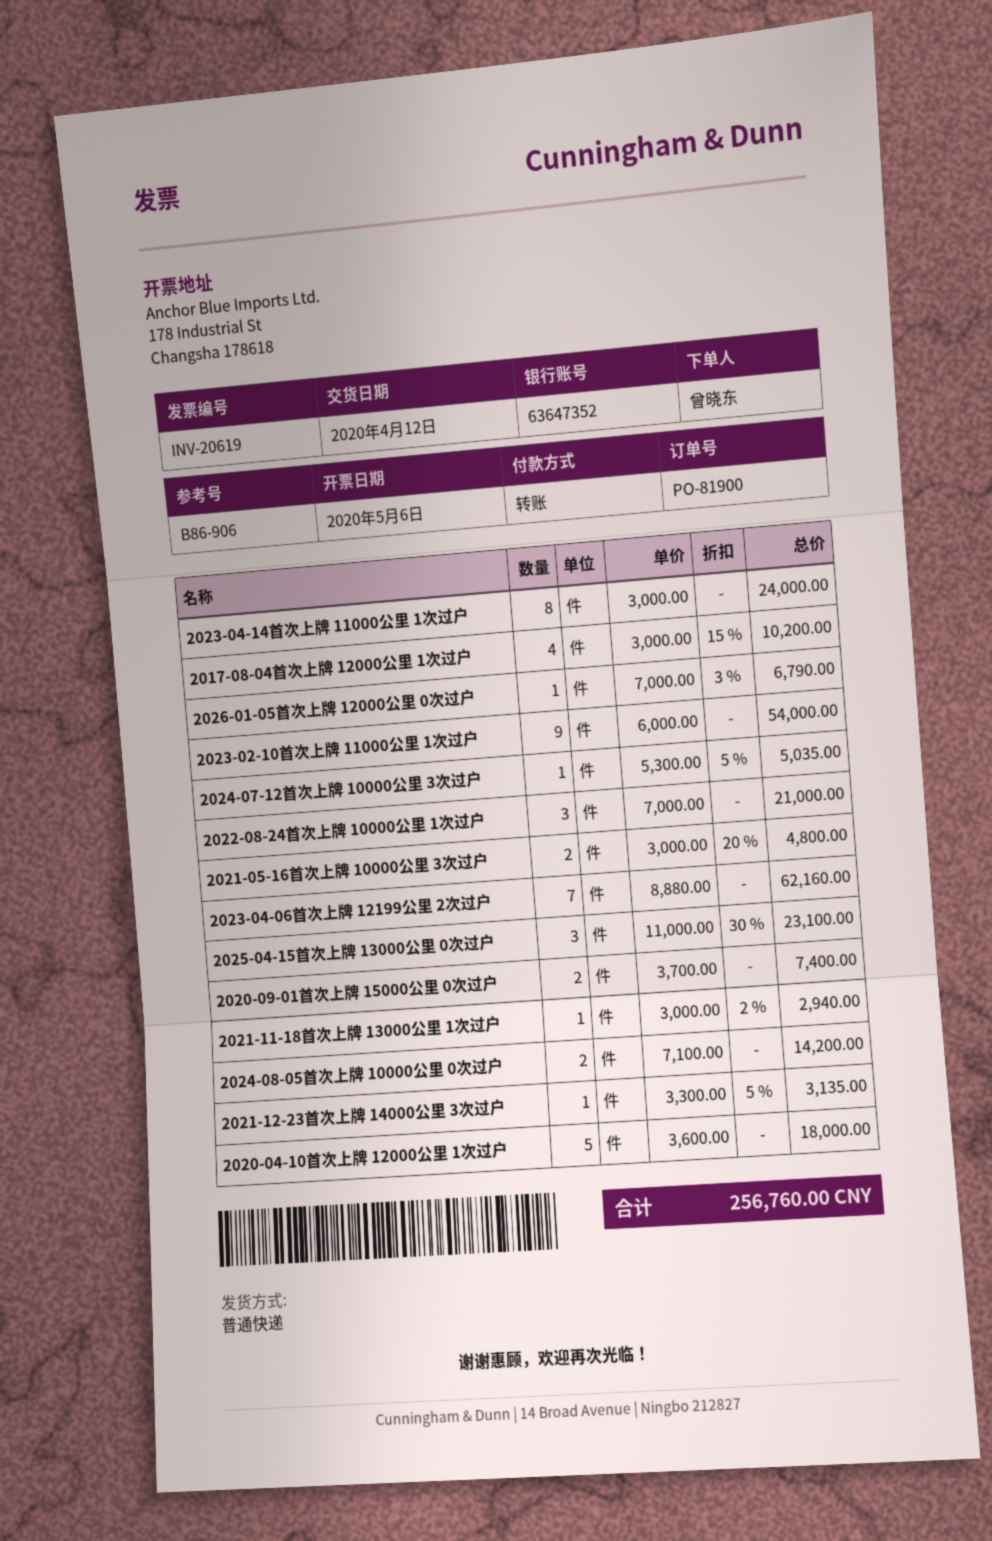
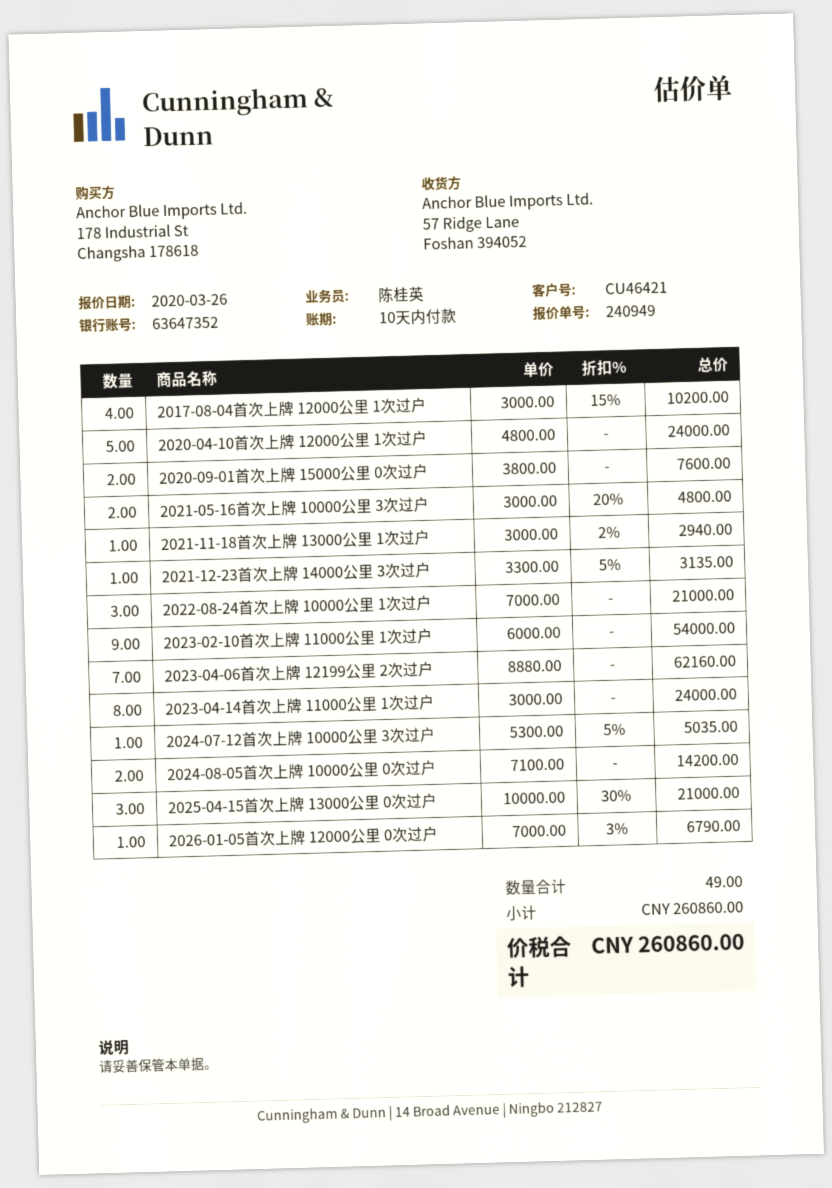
2025-04-15首次上牌 13000公里 0次过户: 3 x 11000.00 - 30% = 23100.00 -> 3 x 10000.00 - 30% = 21000.00
2020-09-01首次上牌 15000公里 0次过户: 2 x 3700.00 = 7400.00 -> 2 x 3800.00 = 7600.00
2020-04-10首次上牌 12000公里 1次过户: 5 x 3600.00 = 18000.00 -> 5 x 4800.00 = 24000.00
total: 256760.00 -> 260860.00

